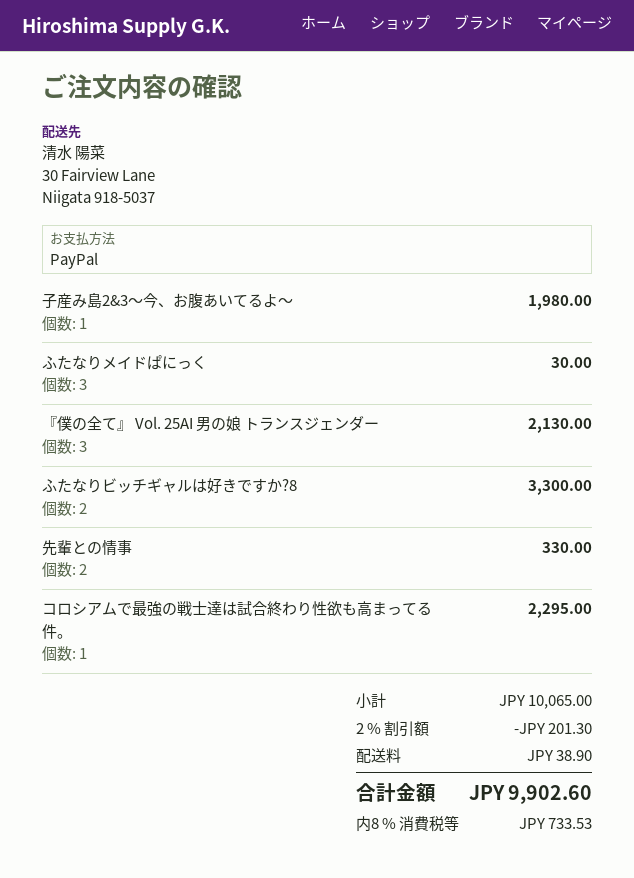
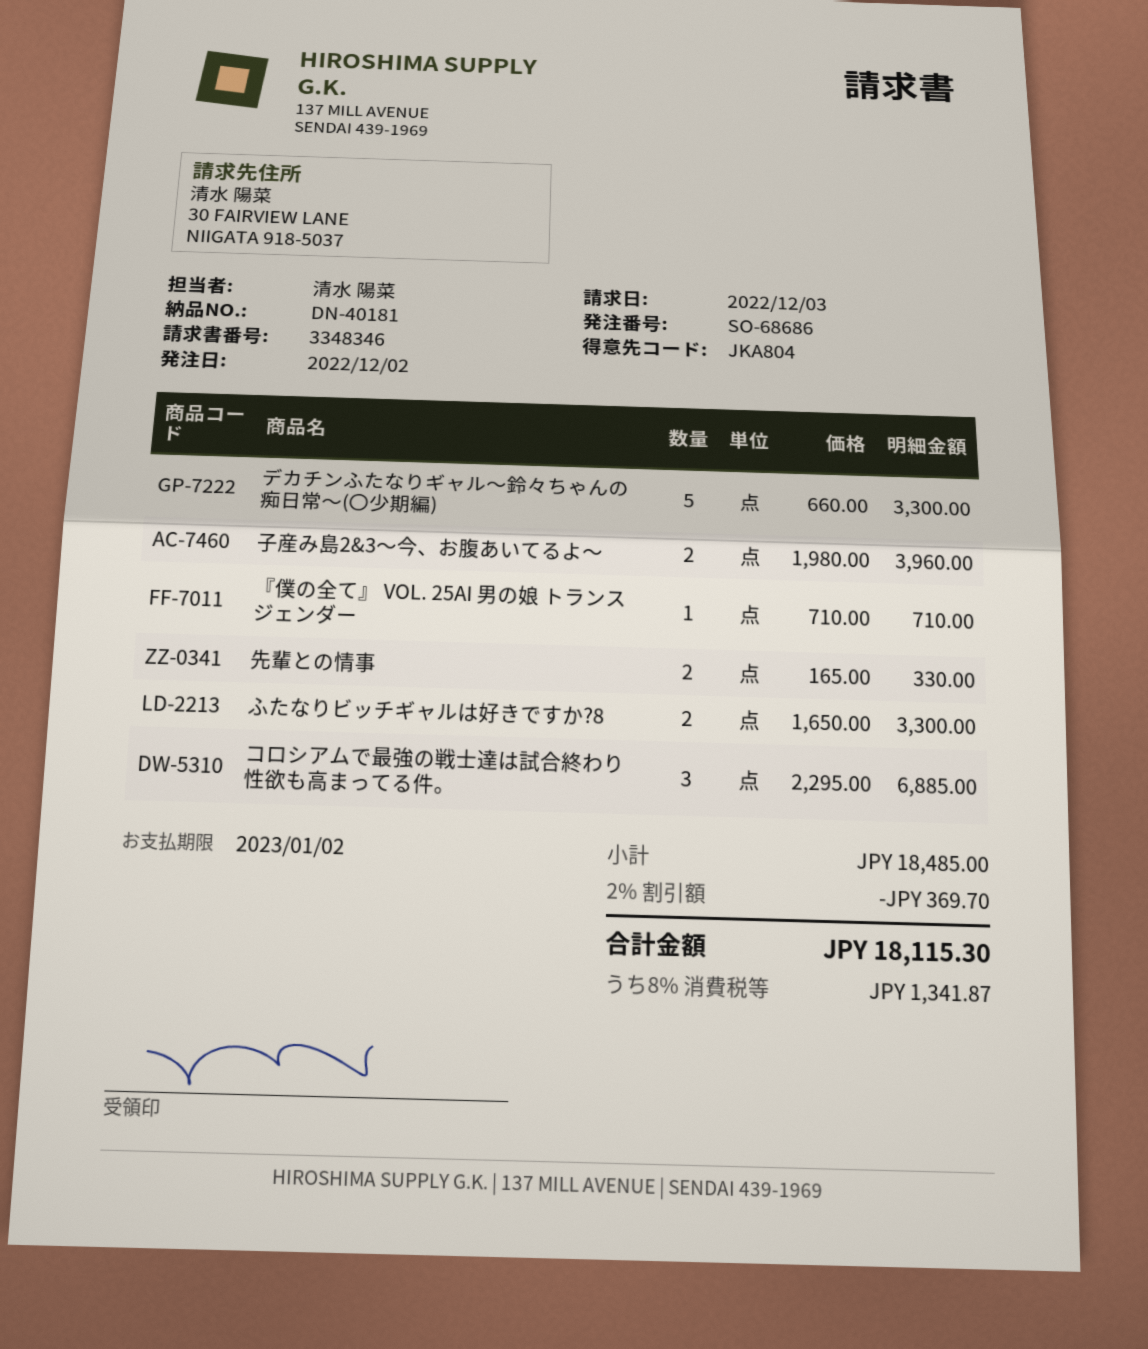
子産み島2&3〜今、お腹あいてるよ〜: 1 for 1980.00 -> 2 for 3960.00
ふたなりメイドぱにっく: 3 for 30.00 -> none
『僕の全て』 Vol. 25AI 男の娘 トランスジェンダー: 3 for 2130.00 -> 1 for 710.00
コロシアムで最強の戦士達は試合終わり性欲も高まってる件。: 1 for 2295.00 -> 3 for 6885.00
デカチンふたなりギャル〜鈴々ちゃんの痴日常〜(〇少期編): none -> 5 for 3300.00
subtotal: 10065.00 -> 18485.00
discount: 2% = 201.30 -> 2% = 369.70
shipping: 38.90 -> none
tax: 8% = 733.53 -> 8% = 1341.87
total: 9902.60 -> 18115.30

